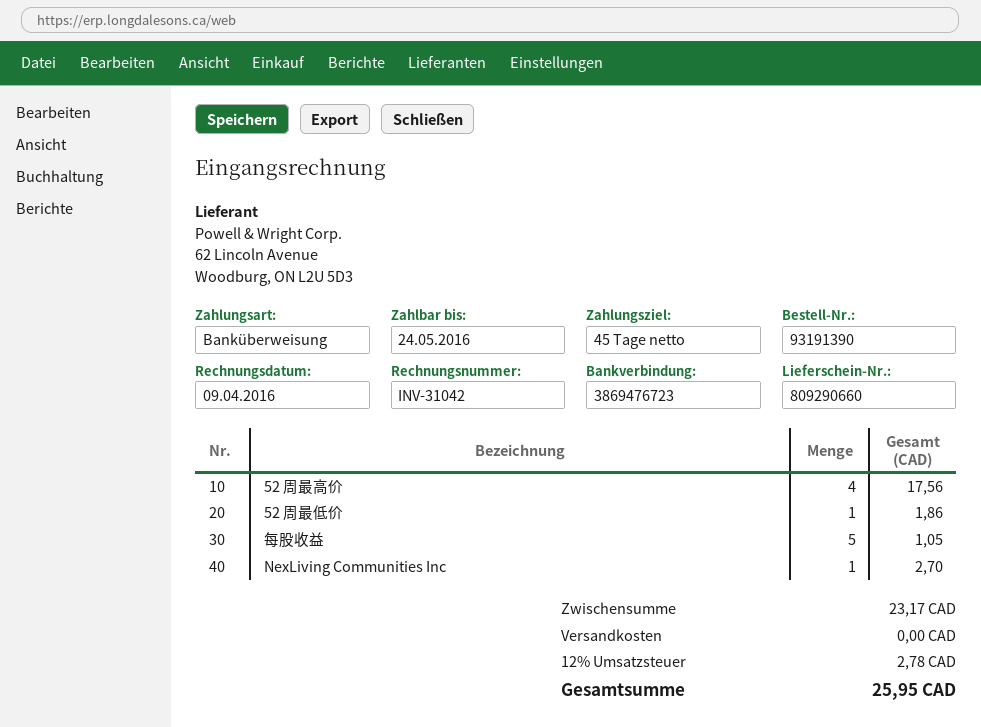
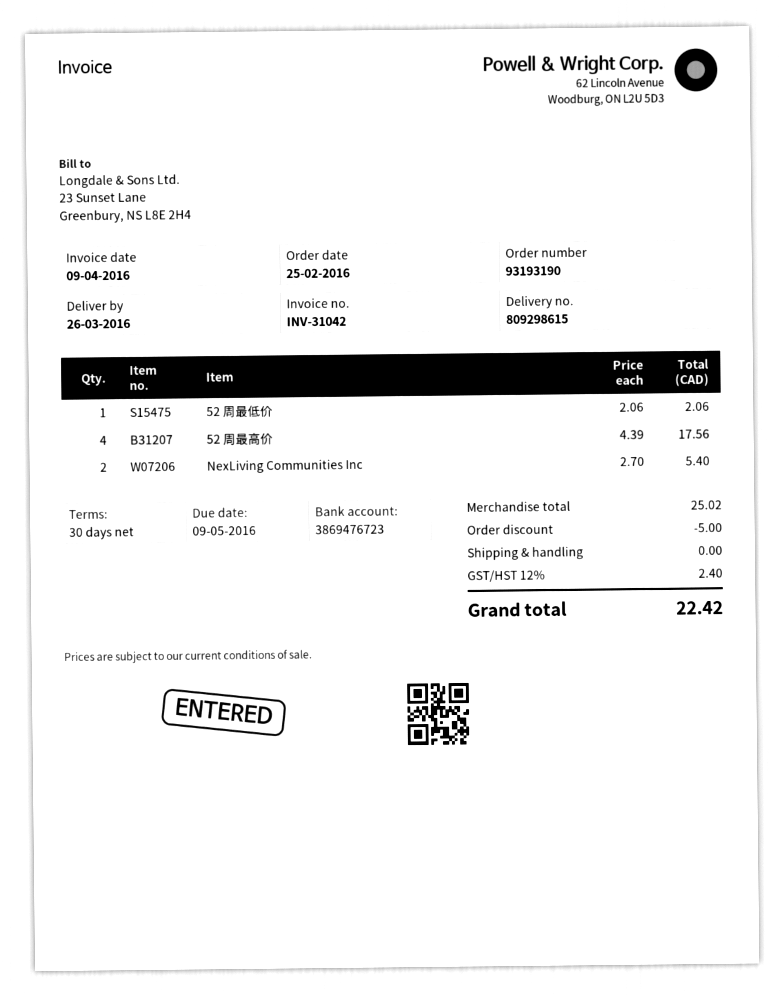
order number: 93191390 -> 93193190
delivery note number: 809290660 -> 809298615
payment terms: 45 days -> 30 days
due date: 2016-05-24 -> 2016-05-09
52 周最低价: 1 for 1.86 -> 1 for 2.06
每股收益: 5 for 1.05 -> none
NexLiving Communities Inc: 1 for 2.70 -> 2 for 5.40
subtotal: 23.17 -> 25.02
discount: none -> 5.00
tax: 12% = 2.78 -> 12% = 2.40
total: 25.95 -> 22.42

